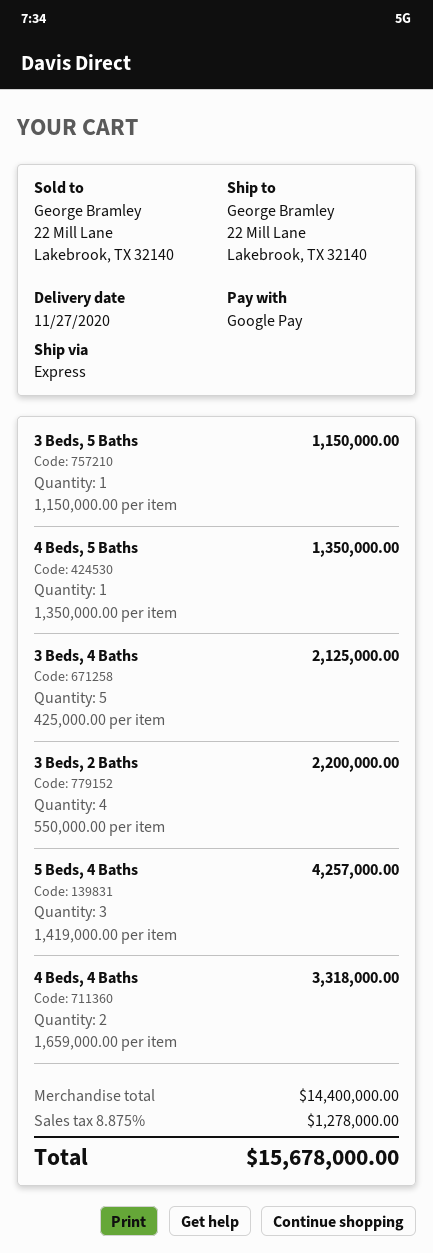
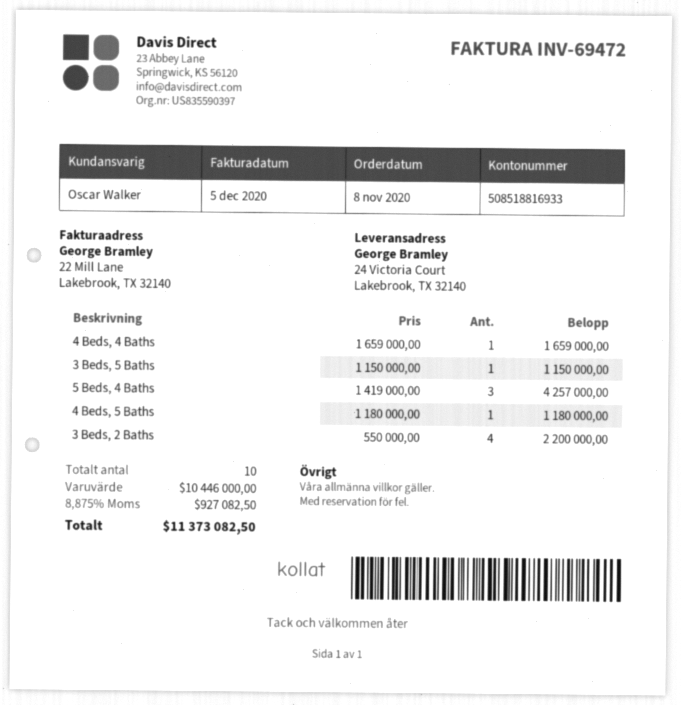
ship to: 22 Mill Lane, Lakebrook, TX 32140 -> 24 Victoria Court, Lakebrook, TX 32140
4 Beds, 5 Baths: 1 x 1350000.00 = 1350000.00 -> 1 x 1180000.00 = 1180000.00
3 Beds, 4 Baths: 5 x 425000.00 = 2125000.00 -> none
4 Beds, 4 Baths: 2 x 1659000.00 = 3318000.00 -> 1 x 1659000.00 = 1659000.00
subtotal: 14400000.00 -> 10446000.00
tax: 8.875% = 1278000.00 -> 8.875% = 927082.50
total: 15678000.00 -> 11373082.50

